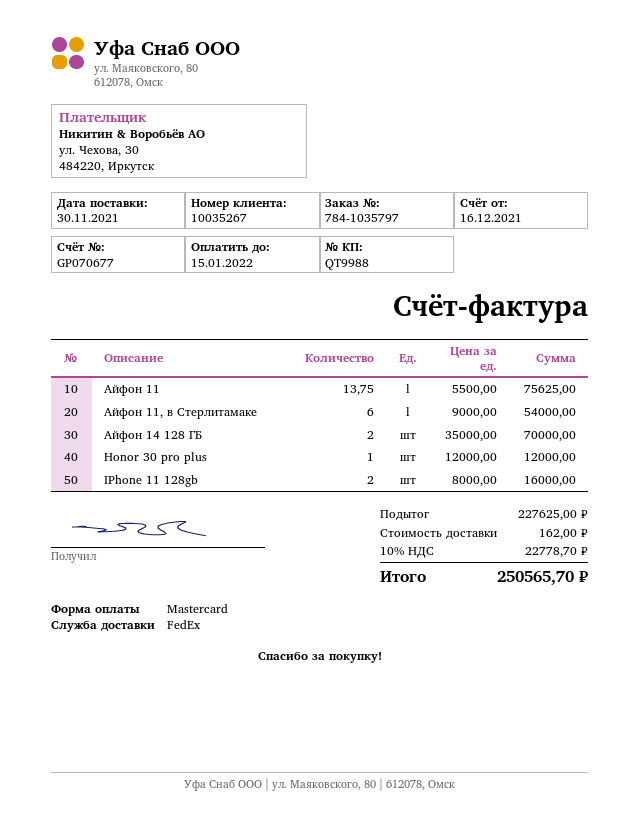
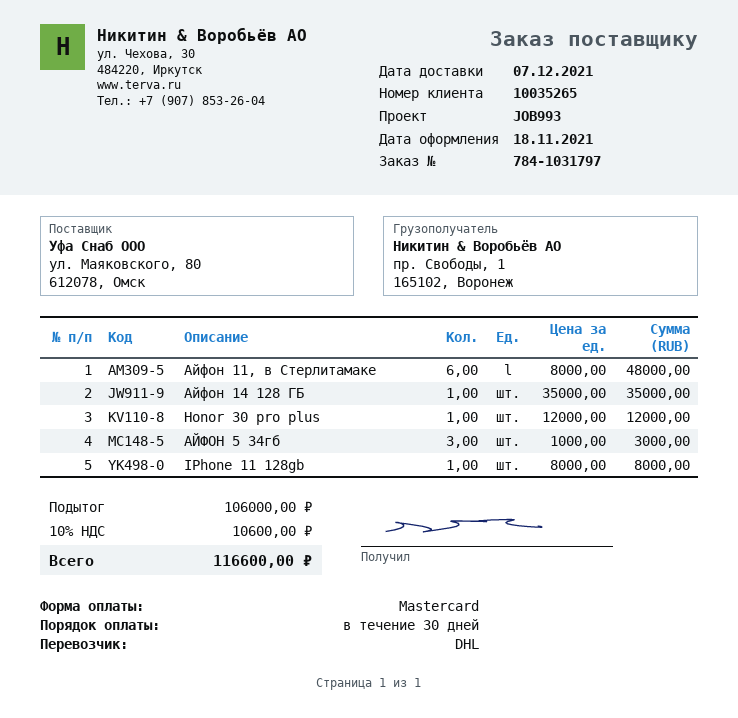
order number: 784-1035797 -> 784-1031797
delivery date: 2021-11-30 -> 2021-12-07
customer number: 10035267 -> 10035265
shipping method: FedEx -> DHL
Айфон 11: 13.75 x 5500.00 = 75625.00 -> none
Айфон 11, в Стерлитамаке: 6 x 9000.00 = 54000.00 -> 6 x 8000.00 = 48000.00
Айфон 14 128 ГБ: 2 x 35000.00 = 70000.00 -> 1 x 35000.00 = 35000.00
IPhone 11 128gb: 2 x 8000.00 = 16000.00 -> 1 x 8000.00 = 8000.00
АЙФОН 5 34гб: none -> 3 x 1000.00 = 3000.00
subtotal: 227625.00 -> 106000.00
shipping: 162.00 -> none
tax: 10% = 22778.70 -> 10% = 10600.00
total: 250565.70 -> 116600.00

